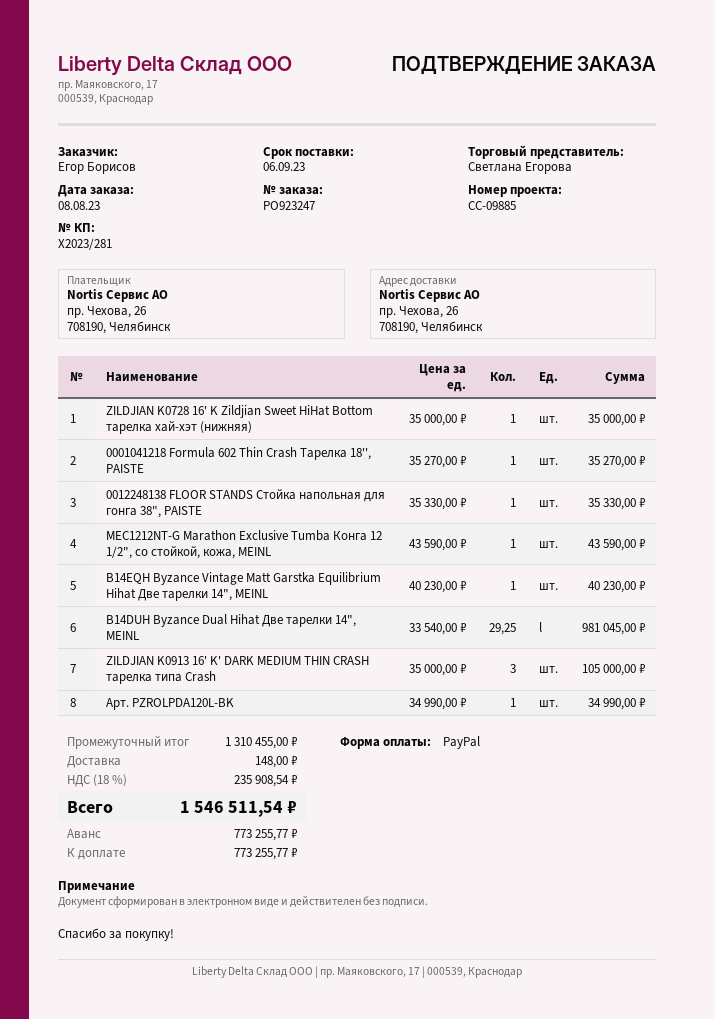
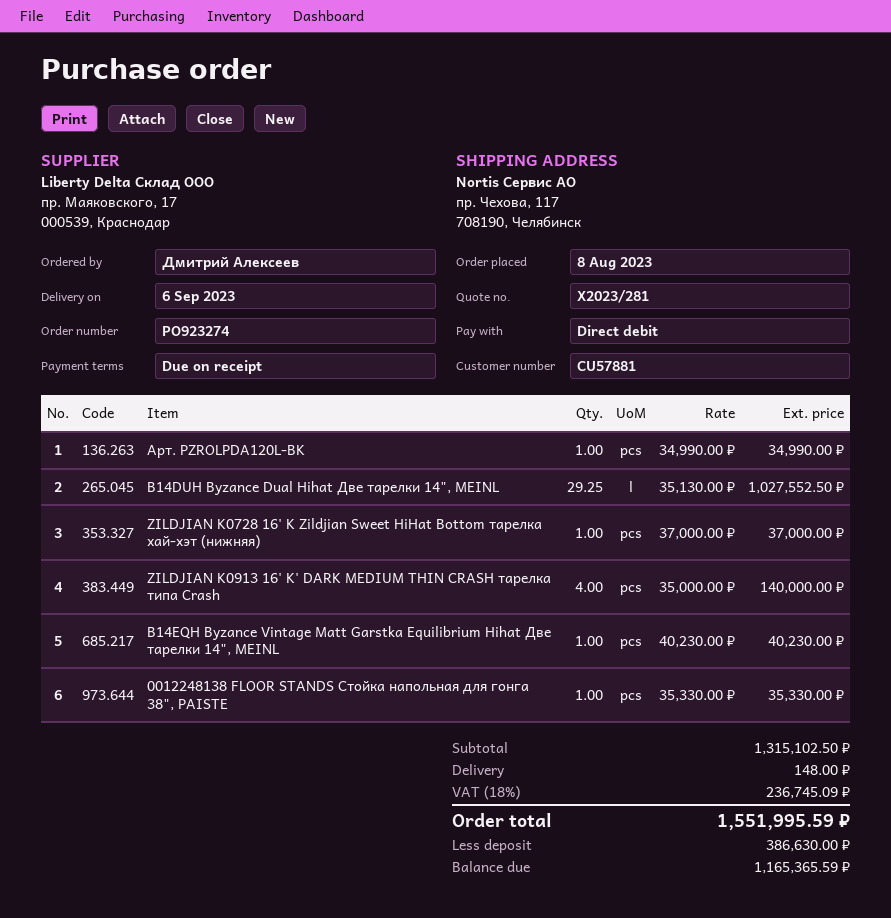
order number: PO923247 -> PO923274
ordered by: Егор Борисов -> Дмитрий Алексеев
payment method: PayPal -> direct debit
ship to: пр. Чехова, 26, 708190, Челябинск -> пр. Чехова, 117, 708190, Челябинск
ZILDJIAN K0728 16' K Zildjian Sweet HiHat Bottom тарелка хай-хэт (нижняя): 1 x 35000.00 = 35000.00 -> 1 x 37000.00 = 37000.00
0001041218 Formula 602 Thin Crash Тарелка 18'', PAISTE: 1 x 35270.00 = 35270.00 -> none
MEC1212NT-G Marathon Exclusive Tumba Конга 12 1/2", со стойкой, кожа, MEINL: 1 x 43590.00 = 43590.00 -> none
B14DUH Byzance Dual Hihat Две тарелки 14", MEINL: 29.25 x 33540.00 = 981045.00 -> 29.25 x 35130.00 = 1027552.50
ZILDJIAN K0913 16' K' DARK MEDIUM THIN CRASH тарелка типа Crash: 3 x 35000.00 = 105000.00 -> 4 x 35000.00 = 140000.00
subtotal: 1310455.00 -> 1315102.50
tax: 18% = 235908.54 -> 18% = 236745.09
total: 1546511.54 -> 1551995.59
deposit: 773255.77 -> 386630.00
balance: 773255.77 -> 1165365.59

